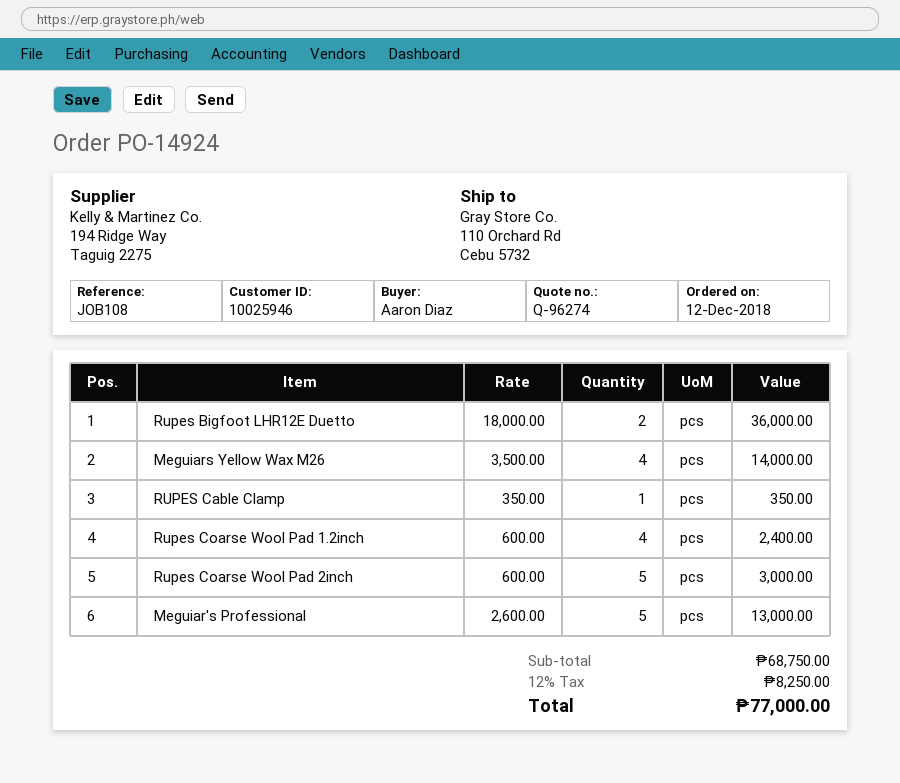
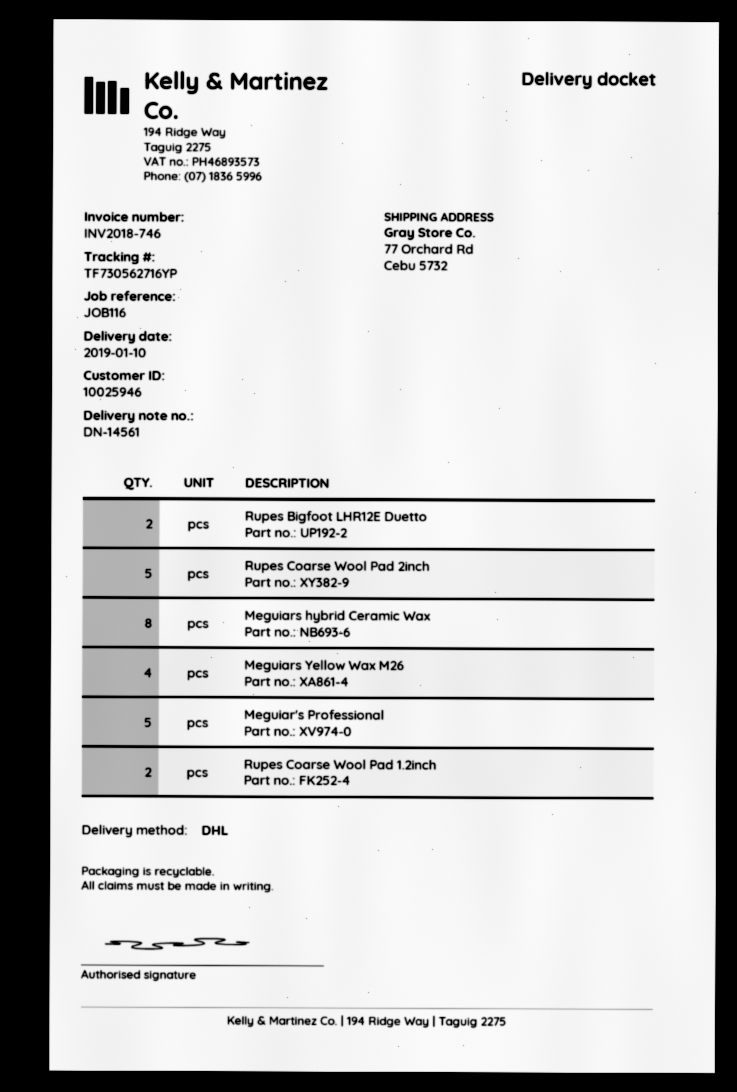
reference: JOB108 -> JOB116
ship to: 110 Orchard Rd, Cebu 5732 -> 77 Orchard Rd, Cebu 5732
RUPES Cable Clamp: 1 -> none
Rupes Coarse Wool Pad 1.2inch: 4 -> 2
Meguiars hybrid Ceramic Wax: none -> 8

